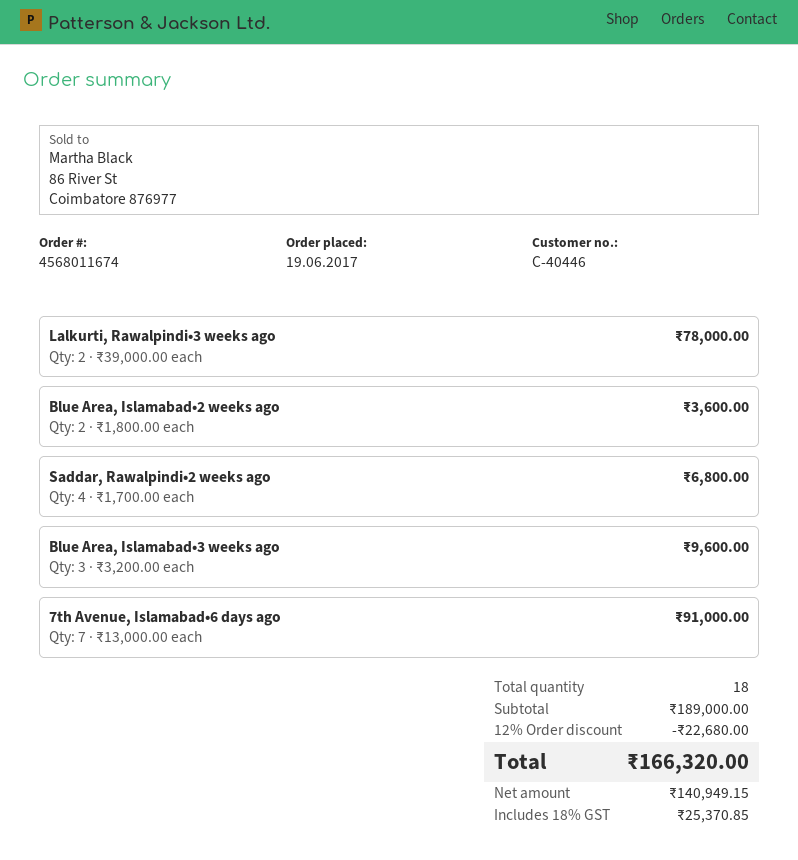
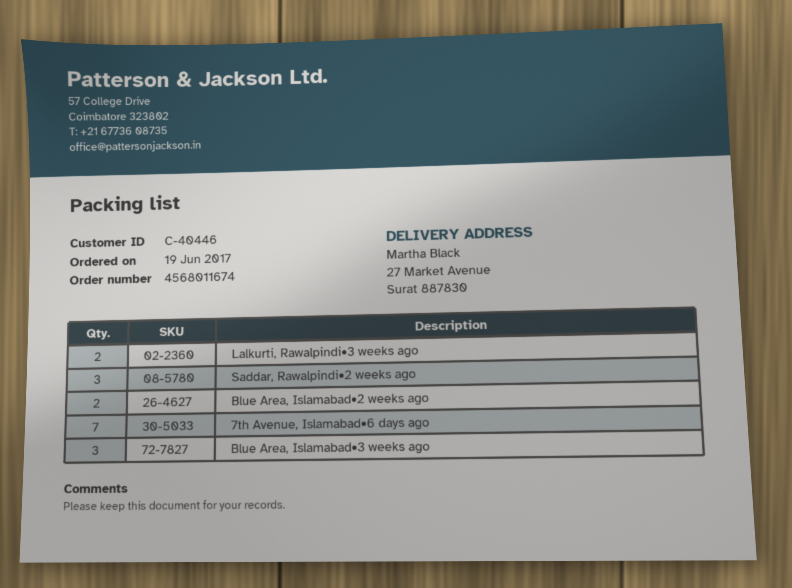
Saddar, Rawalpindi•2 weeks ago: 4 -> 3

